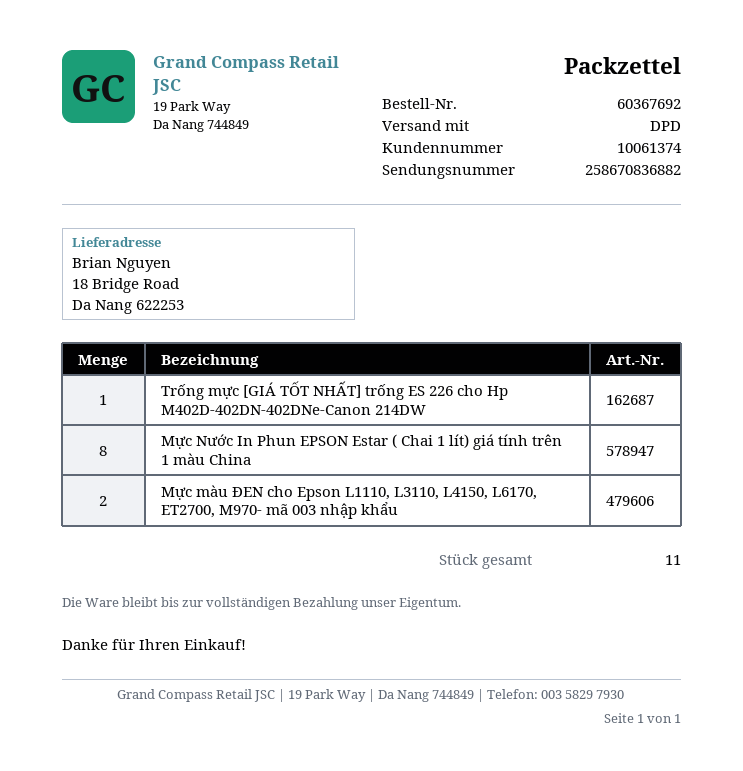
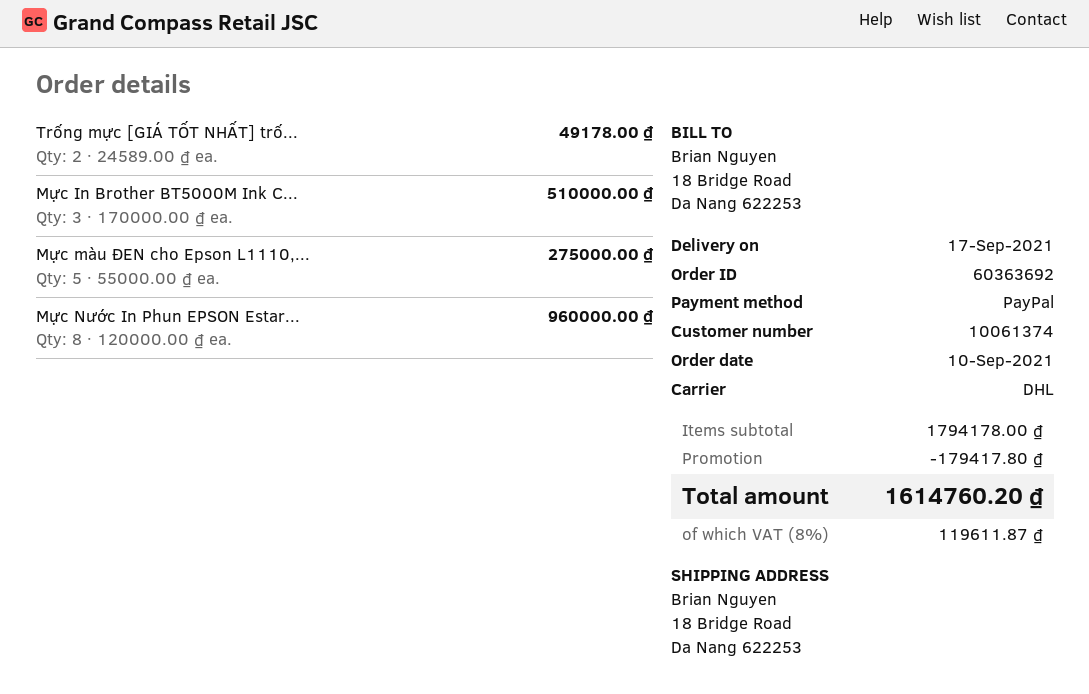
order number: 60367692 -> 60363692
shipping method: DPD -> DHL
Trống mực [GIÁ TỐT NHẤT] trống ES 226 cho Hp M402D-402DN-402DNe-Canon 214DW: 1 -> 2
Mực màu ĐEN cho Epson L1110, L3110, L4150, L6170, ET2700, M970- mã 003 nhập khẩu: 2 -> 5
Mực In Brother BT5000M Ink C...: none -> 3

